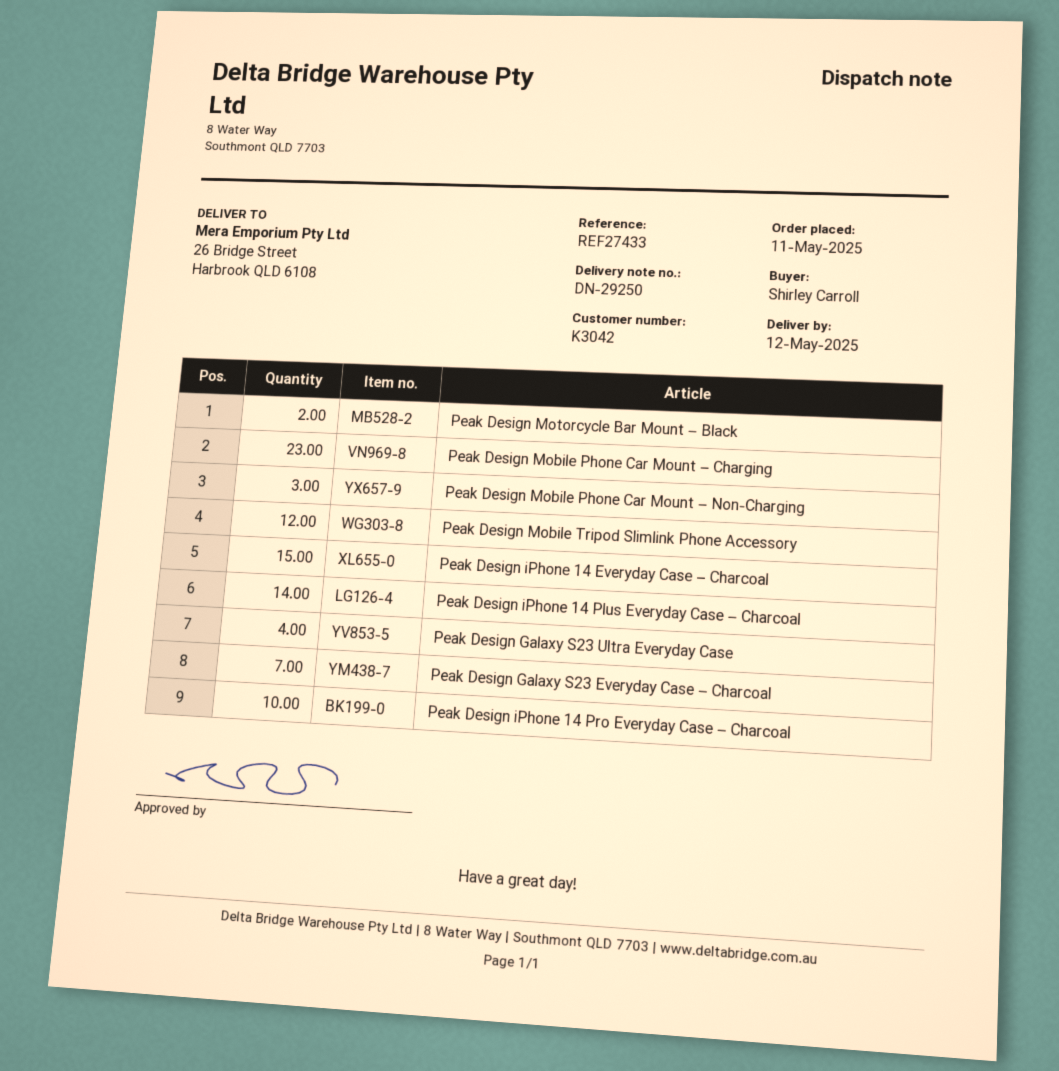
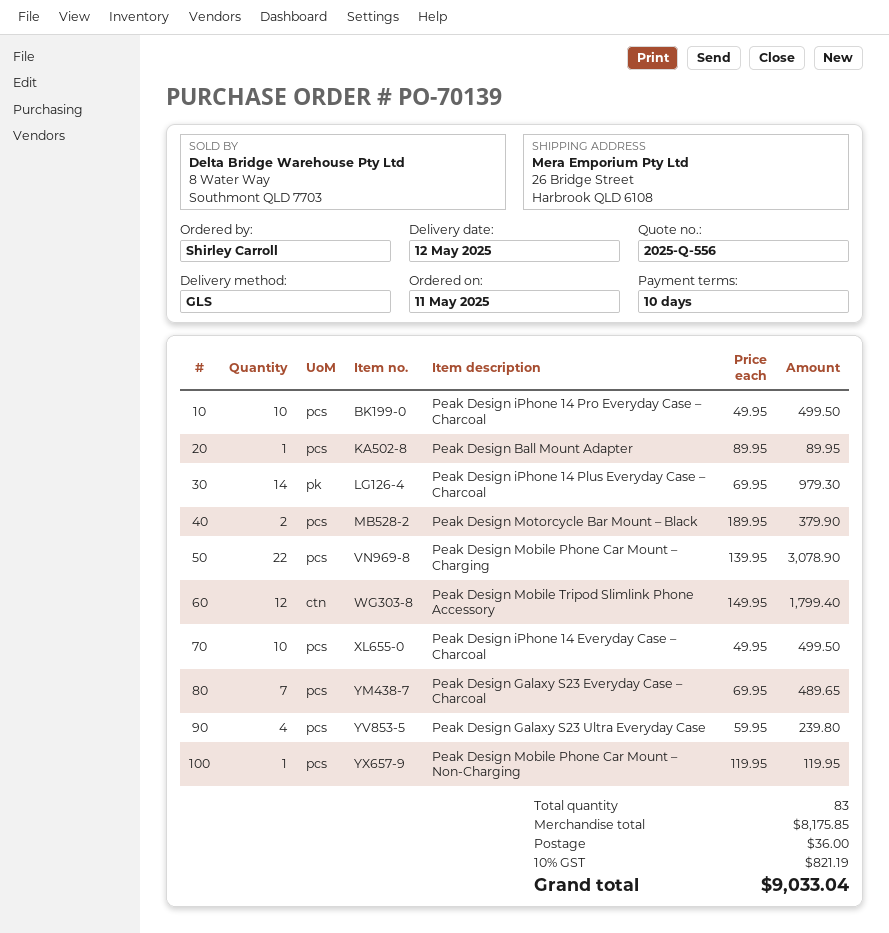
Peak Design Mobile Phone Car Mount – Charging: 23 -> 22
Peak Design Mobile Phone Car Mount – Non-Charging: 3 -> 1
Peak Design iPhone 14 Everyday Case – Charcoal: 15 -> 10
Peak Design Ball Mount Adapter: none -> 1

